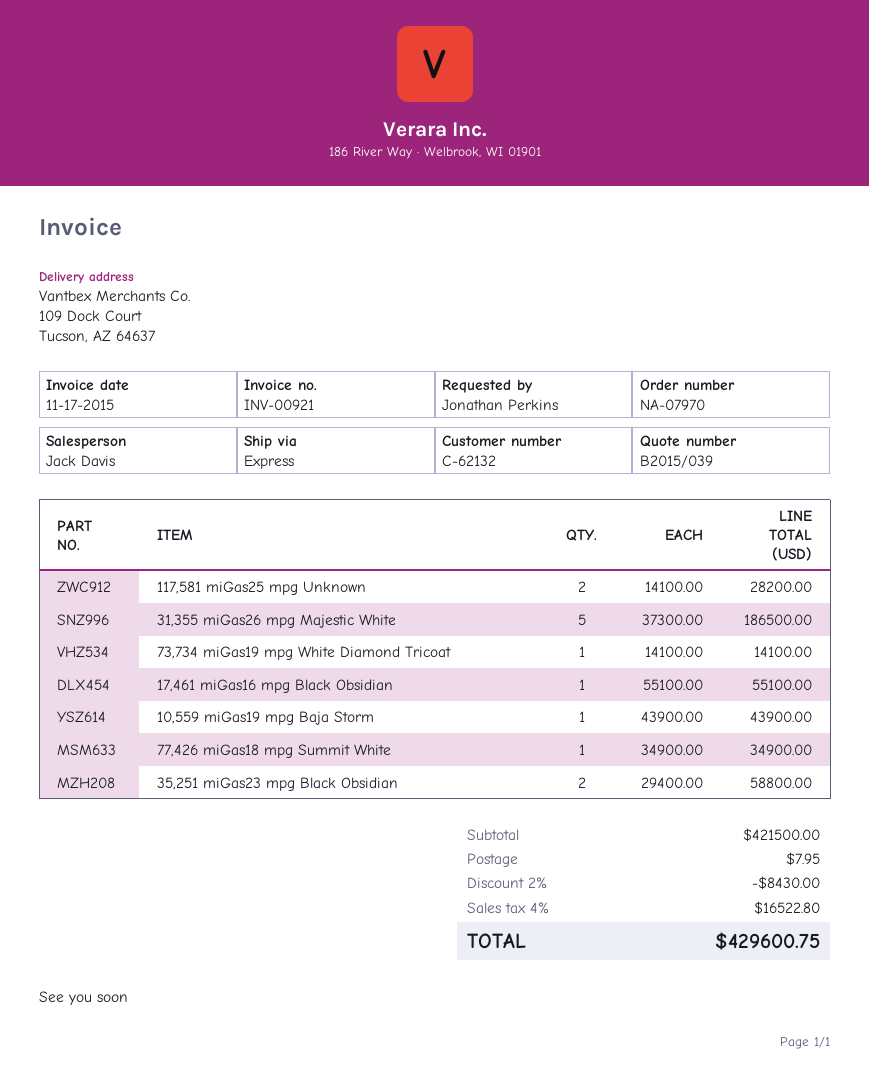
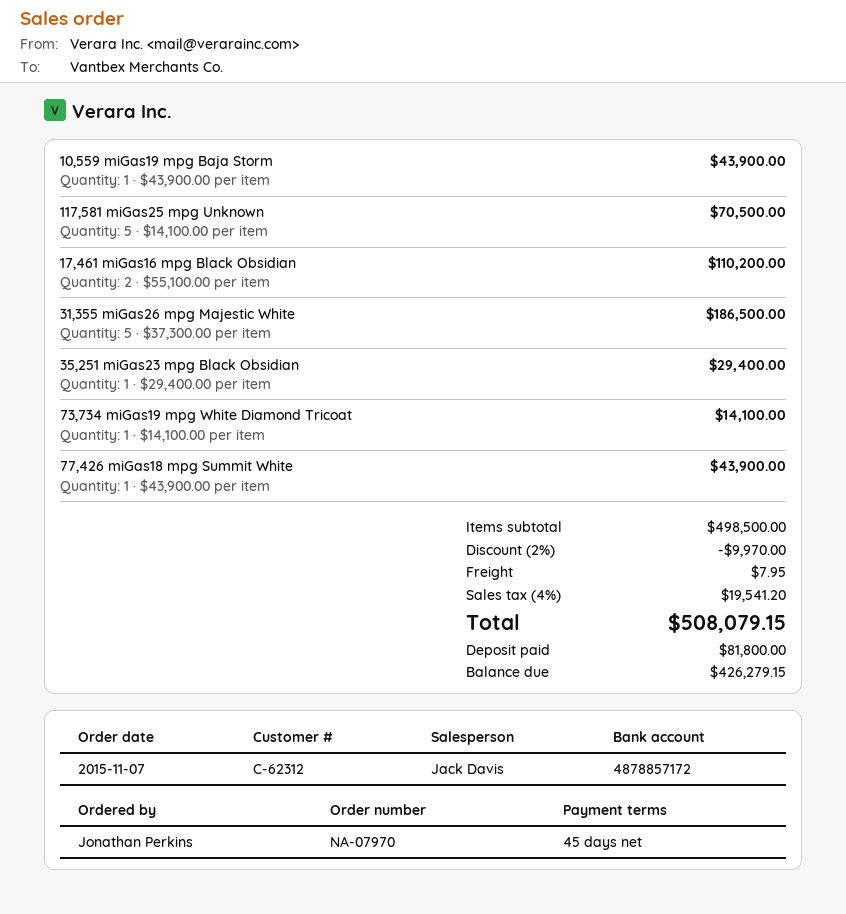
customer number: C-62132 -> C-62312
117,581 miGas25 mpg Unknown: 2 x 14100.00 = 28200.00 -> 5 x 14100.00 = 70500.00
17,461 miGas16 mpg Black Obsidian: 1 x 55100.00 = 55100.00 -> 2 x 55100.00 = 110200.00
77,426 miGas18 mpg Summit White: 1 x 34900.00 = 34900.00 -> 1 x 43900.00 = 43900.00
35,251 miGas23 mpg Black Obsidian: 2 x 29400.00 = 58800.00 -> 1 x 29400.00 = 29400.00
subtotal: 421500.00 -> 498500.00
discount: 2% = 8430.00 -> 2% = 9970.00
tax: 4% = 16522.80 -> 4% = 19541.20
total: 429600.75 -> 508079.15

